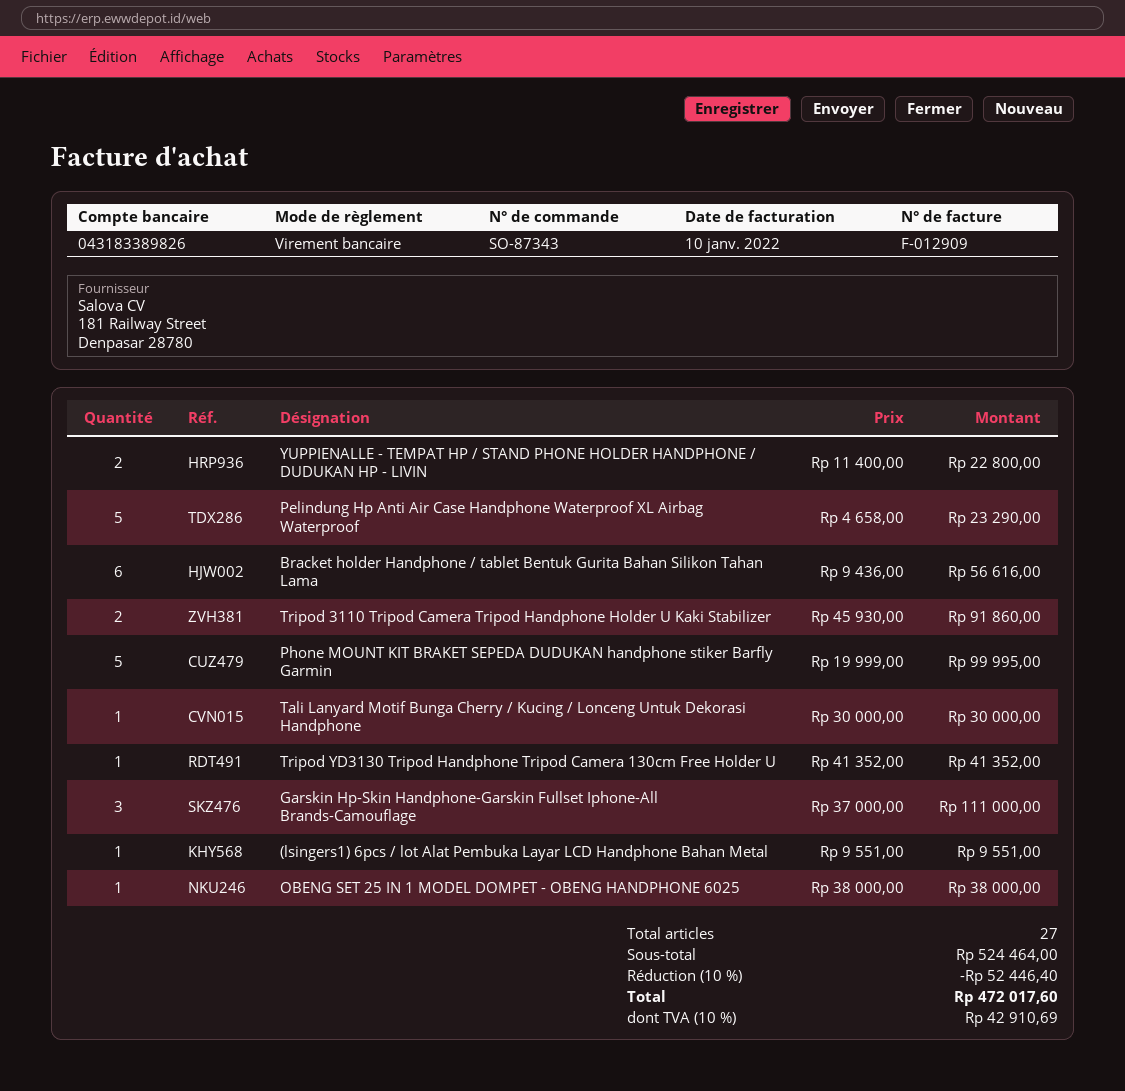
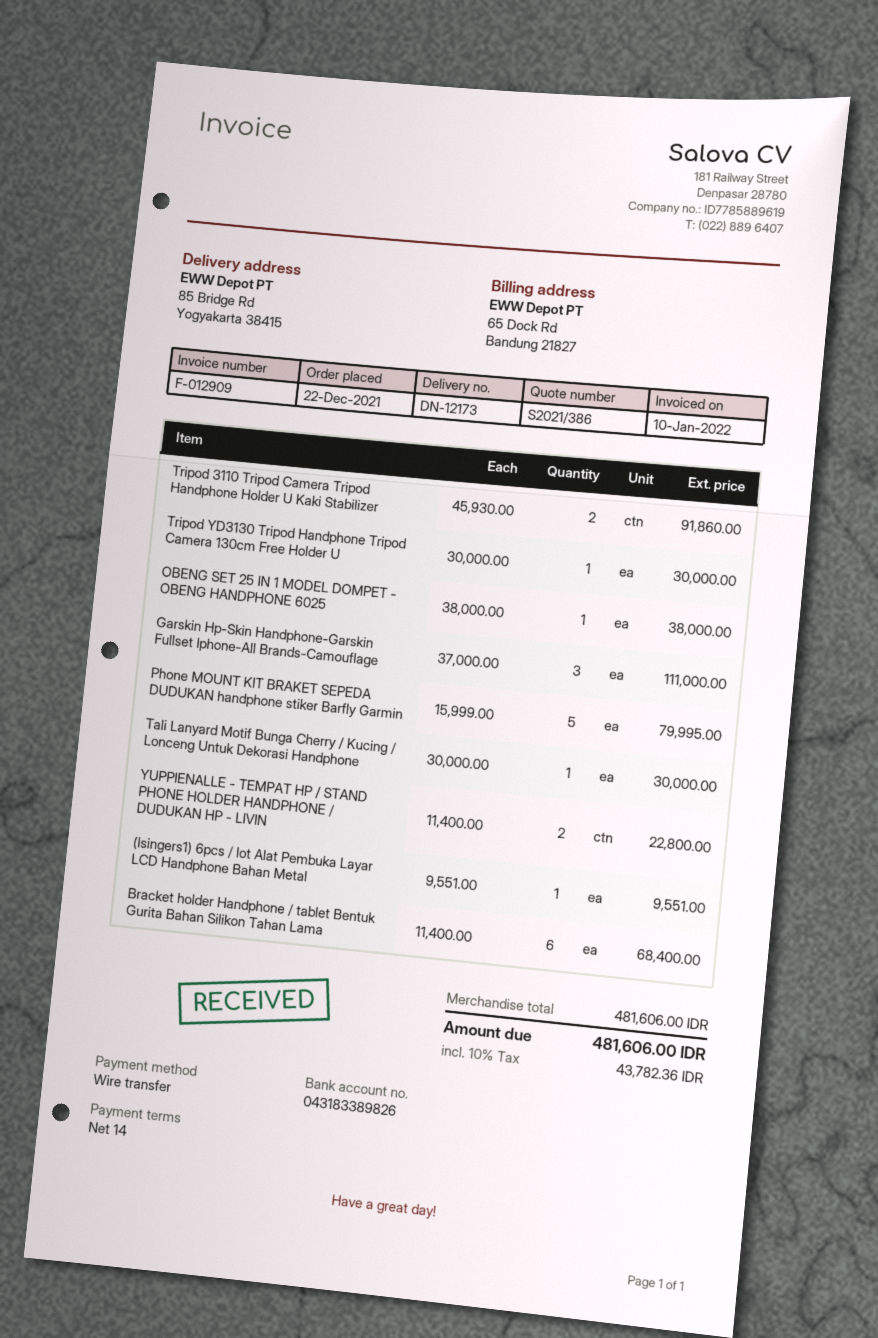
Pelindung Hp Anti Air Case Handphone Waterproof XL Airbag Waterproof: 5 x 4658.00 = 23290.00 -> none
Bracket holder Handphone / tablet Bentuk Gurita Bahan Silikon Tahan Lama: 6 x 9436.00 = 56616.00 -> 6 x 11400.00 = 68400.00
Phone MOUNT KIT BRAKET SEPEDA DUDUKAN handphone stiker Barfly Garmin: 5 x 19999.00 = 99995.00 -> 5 x 15999.00 = 79995.00
Tripod YD3130 Tripod Handphone Tripod Camera 130cm Free Holder U: 1 x 41352.00 = 41352.00 -> 1 x 30000.00 = 30000.00
subtotal: 524464.00 -> 481606.00
discount: 10% = 52446.40 -> none
tax: 10% = 42910.69 -> 10% = 43782.36
total: 472017.60 -> 481606.00

